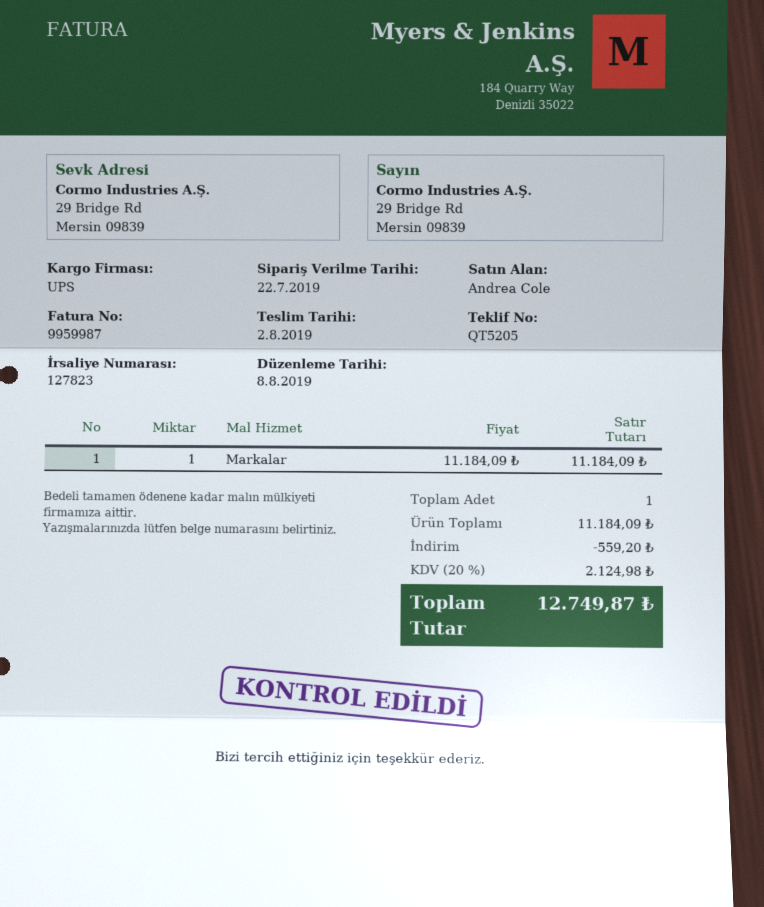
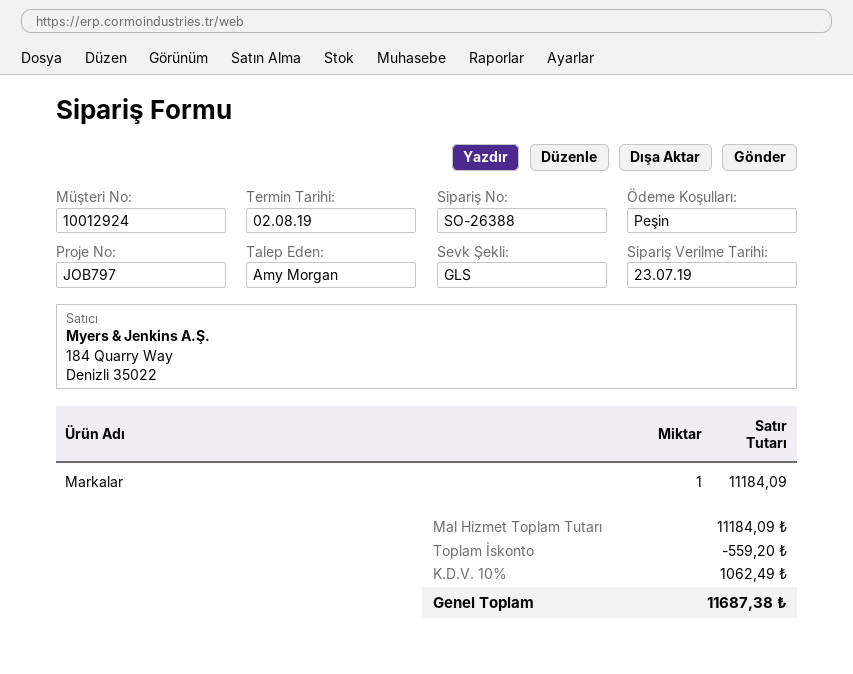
order date: 2019-07-22 -> 2019-07-23
ordered by: Andrea Cole -> Amy Morgan
shipping method: UPS -> GLS
tax: 20% = 2124.98 -> 10% = 1062.49
total: 12749.87 -> 11687.38

